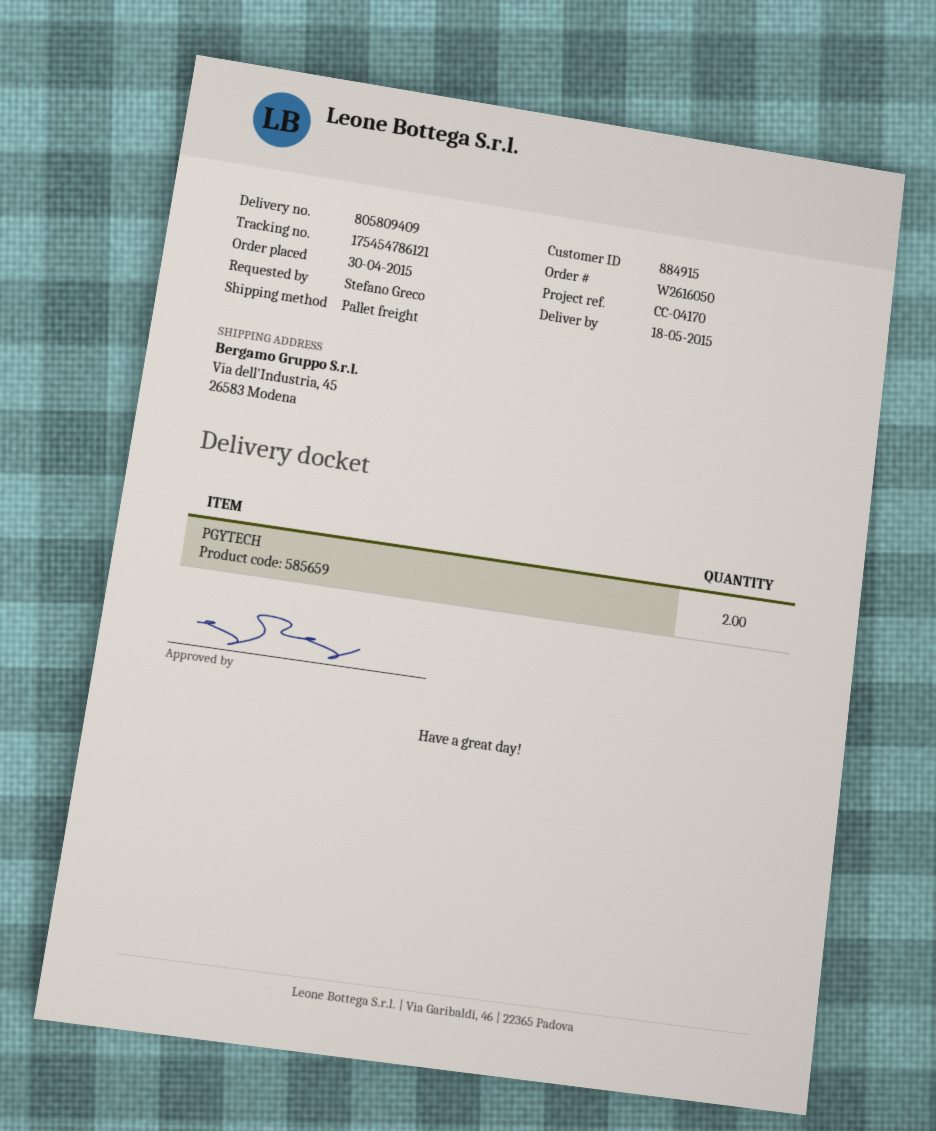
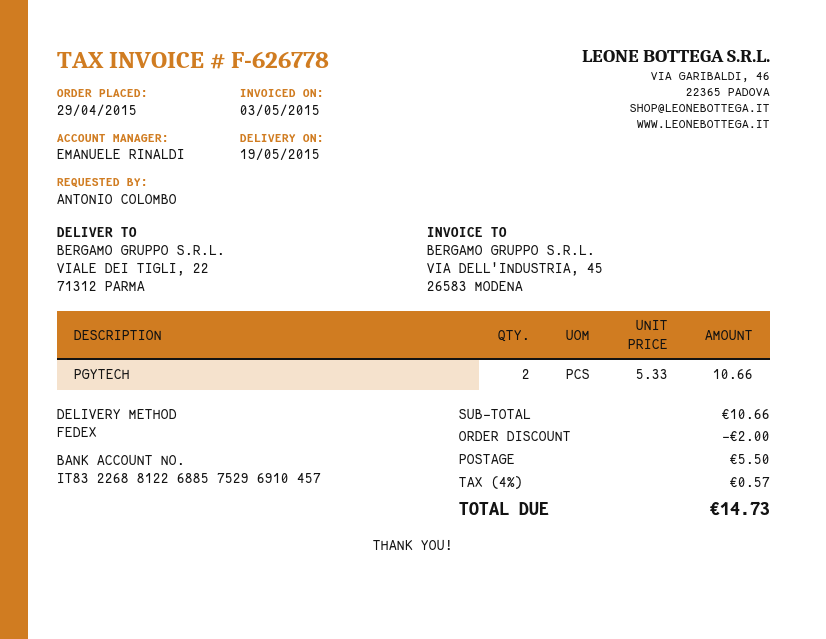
order date: 2015-04-30 -> 2015-04-29
delivery date: 2015-05-18 -> 2015-05-19
ordered by: Stefano Greco -> ANTONIO COLOMBO
shipping method: pallet freight -> FedEx
ship to: Via dell'Industria, 45, 26583 Modena -> VIALE DEI TIGLI, 22, 71312 PARMA

